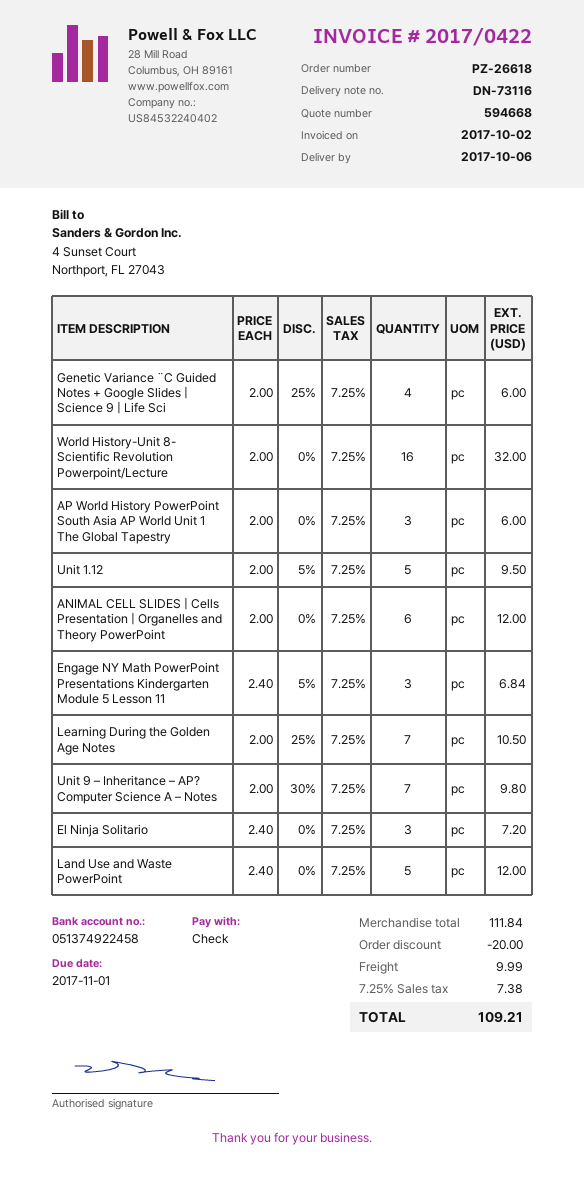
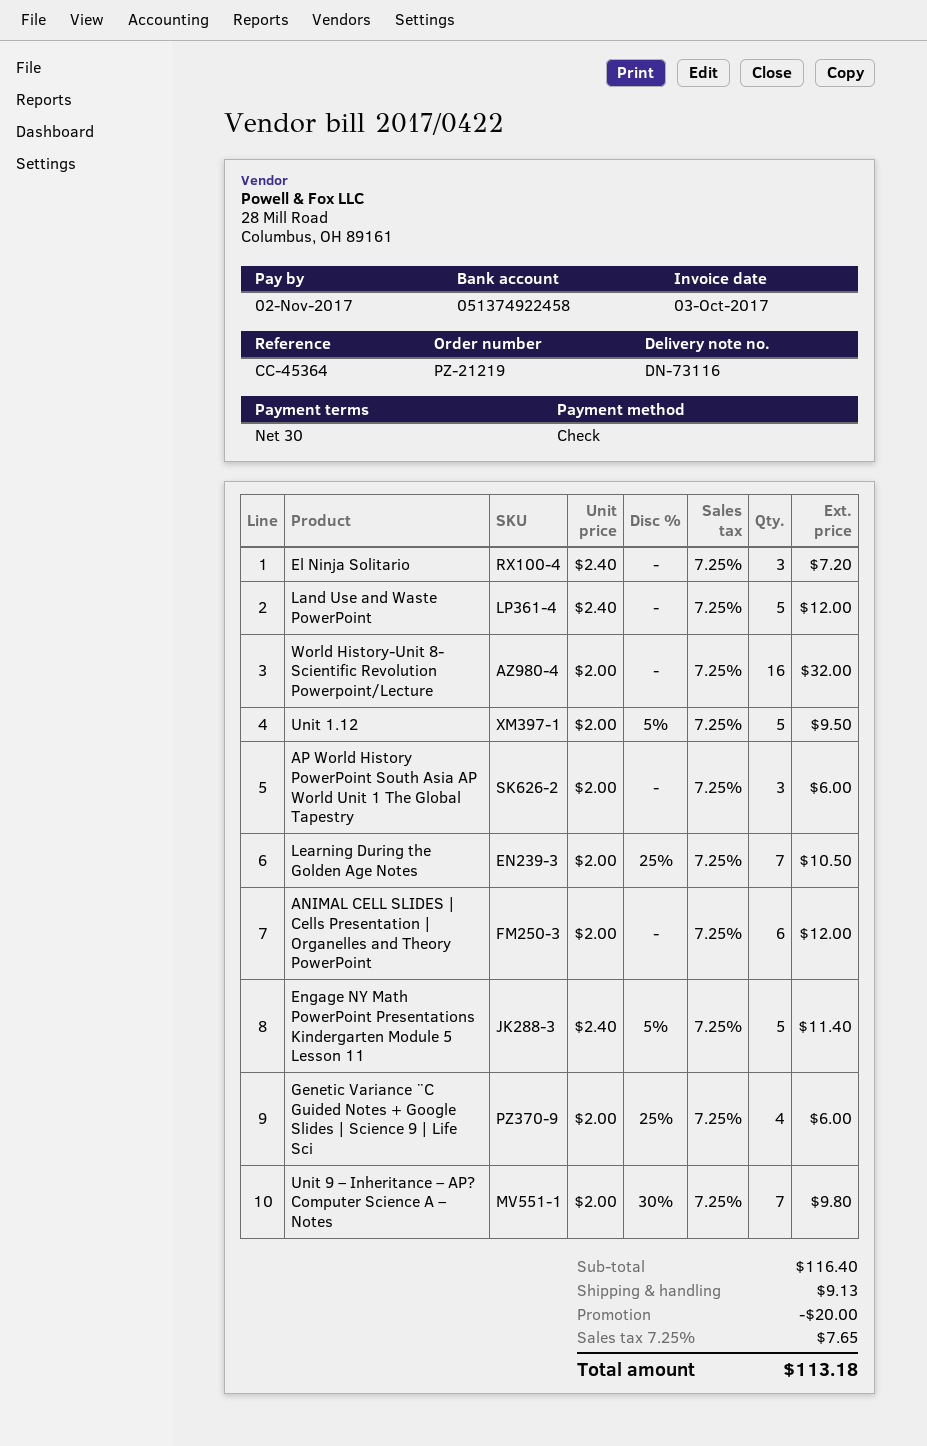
order number: PZ-26618 -> PZ-21219
invoice date: 2017-10-02 -> 2017-10-03
due date: 2017-11-01 -> 2017-11-02
Engage NY Math PowerPoint Presentations Kindergarten Module 5 Lesson 11: 3 x 2.40 - 5% = 6.84 -> 5 x 2.40 - 5% = 11.40
subtotal: 111.84 -> 116.40
shipping: 9.99 -> 9.13
tax: 7.25% = 7.38 -> 7.25% = 7.65
total: 109.21 -> 113.18

